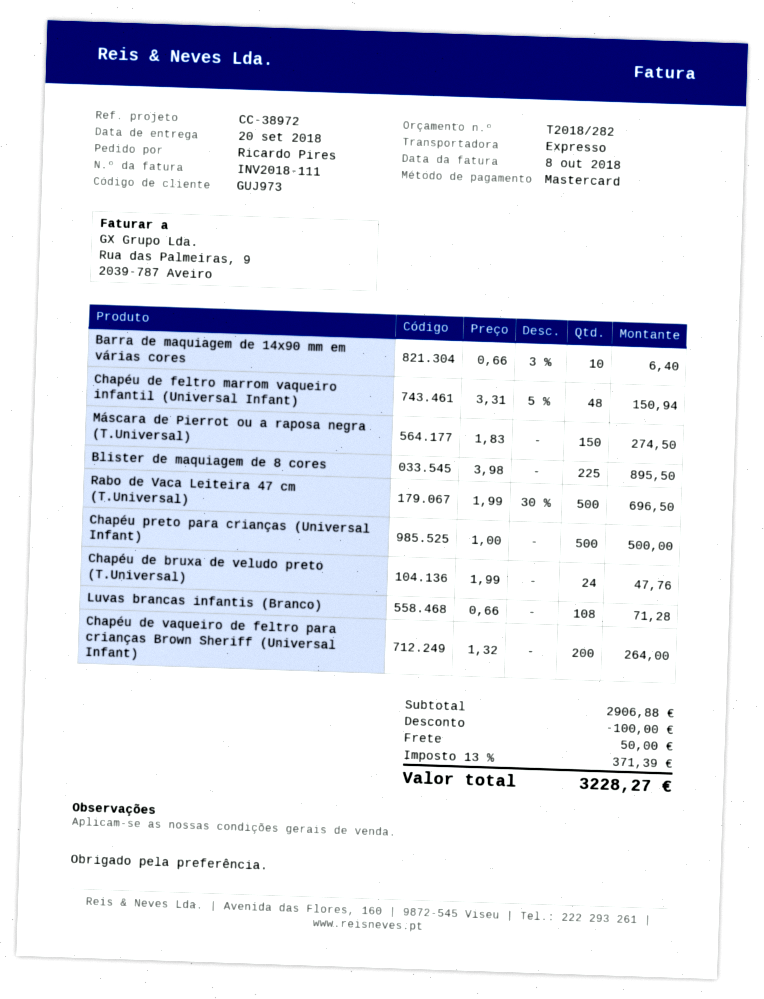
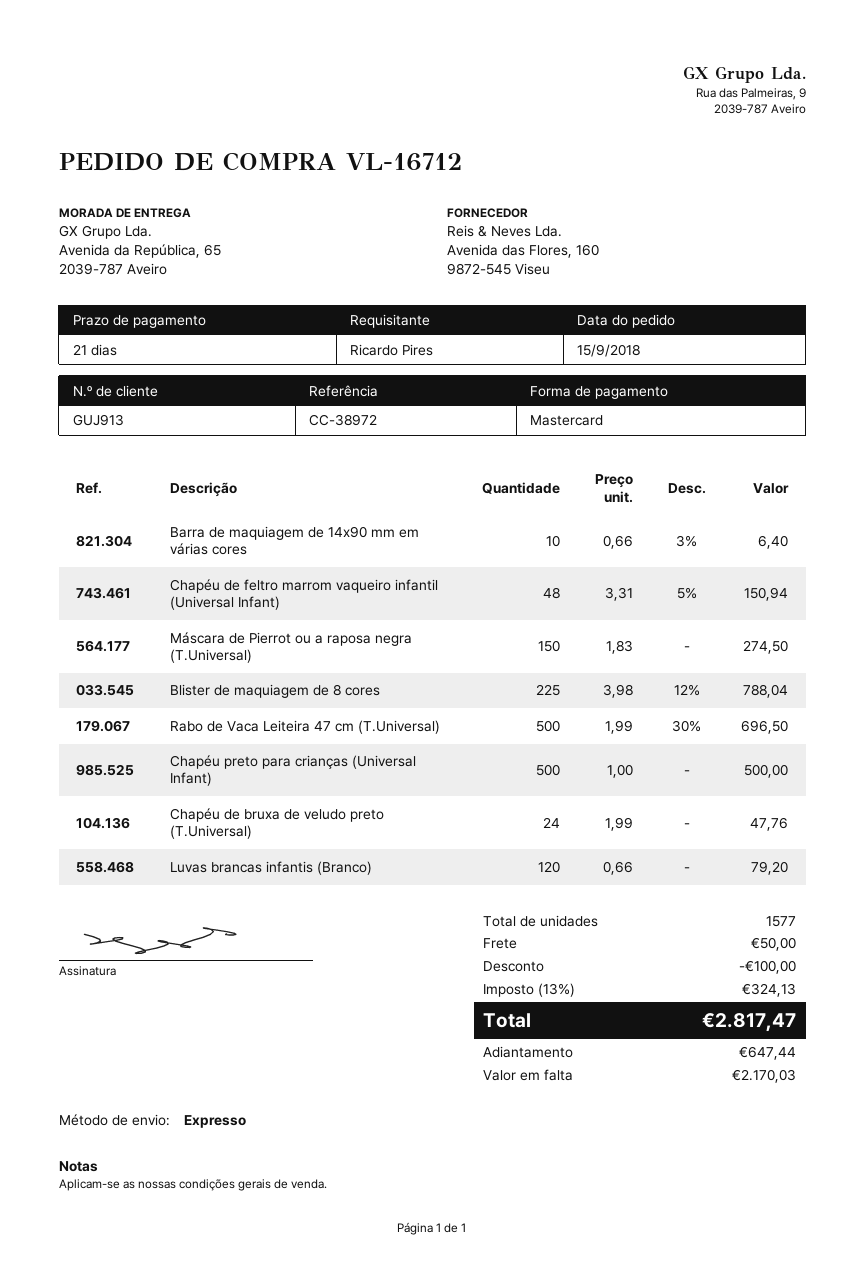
customer number: GUJ973 -> GUJ913
Blister de maquiagem de 8 cores: 225 x 3.98 = 895.50 -> 225 x 3.98 - 12% = 788.04
Luvas brancas infantis (Branco): 108 x 0.66 = 71.28 -> 120 x 0.66 = 79.20
Chapéu de vaqueiro de feltro para crianças Brown Sheriff (Universal Infant): 200 x 1.32 = 264.00 -> none
tax: 13% = 371.39 -> 13% = 324.13
total: 3228.27 -> 2817.47

